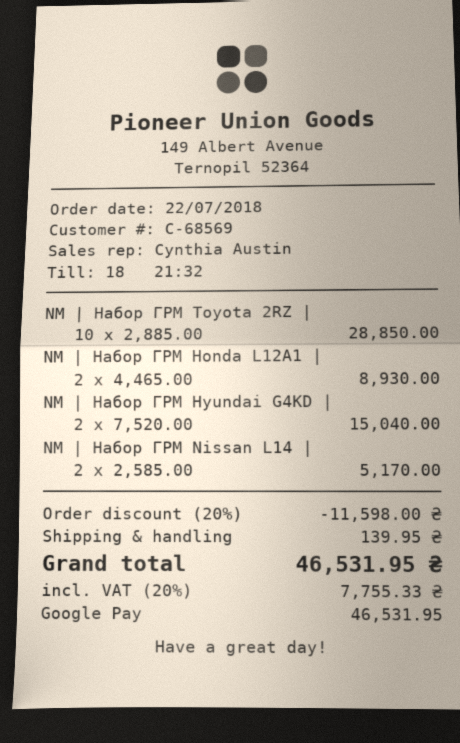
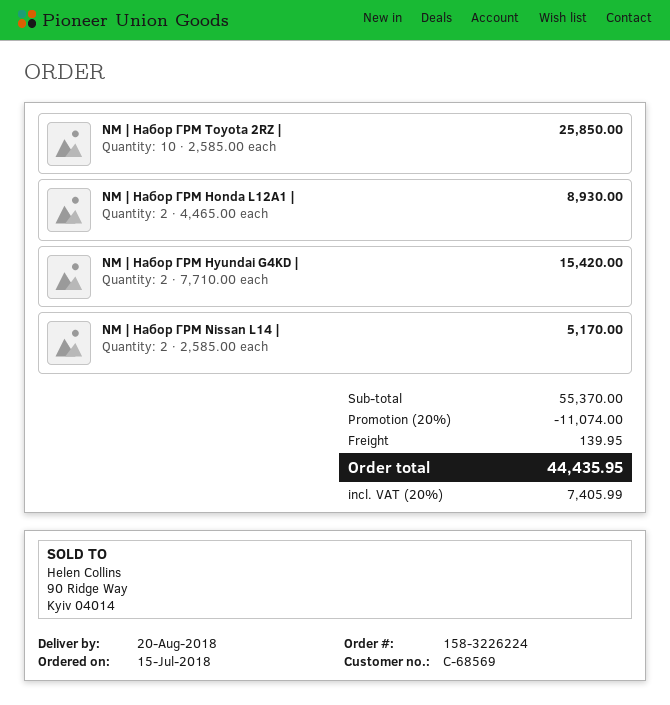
order date: 2018-07-22 -> 2018-07-15
NM | Набор ГРМ Toyota 2RZ |: 10 x 2885.00 = 28850.00 -> 10 x 2585.00 = 25850.00
NM | Набор ГРМ Hyundai G4KD |: 2 x 7520.00 = 15040.00 -> 2 x 7710.00 = 15420.00
discount: 20% = 11598.00 -> 20% = 11074.00
tax: 20% = 7755.33 -> 20% = 7405.99
total: 46531.95 -> 44435.95

